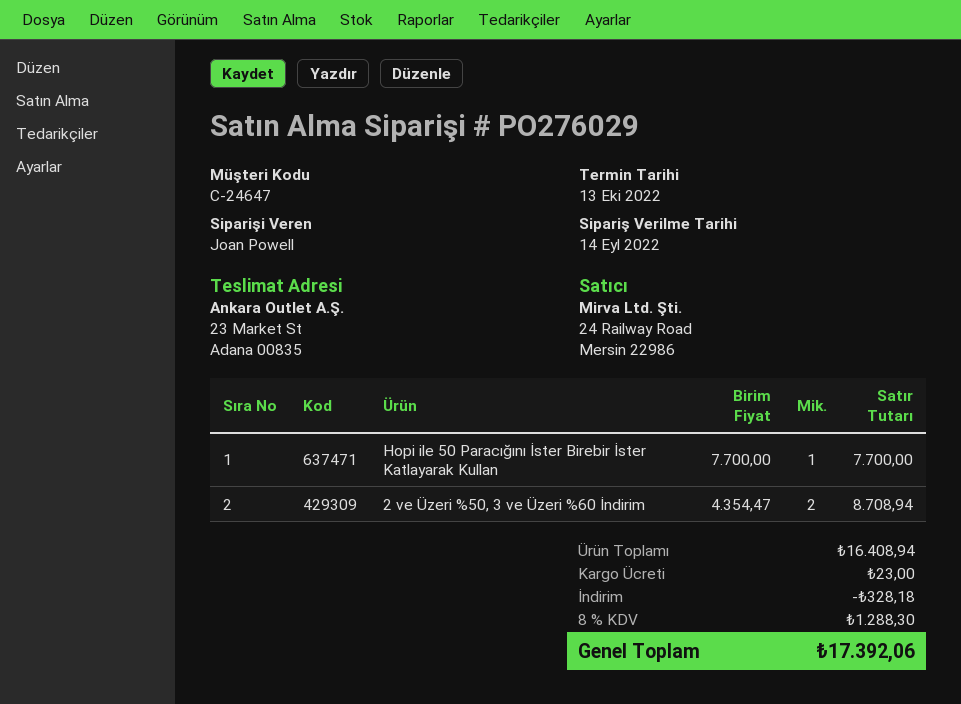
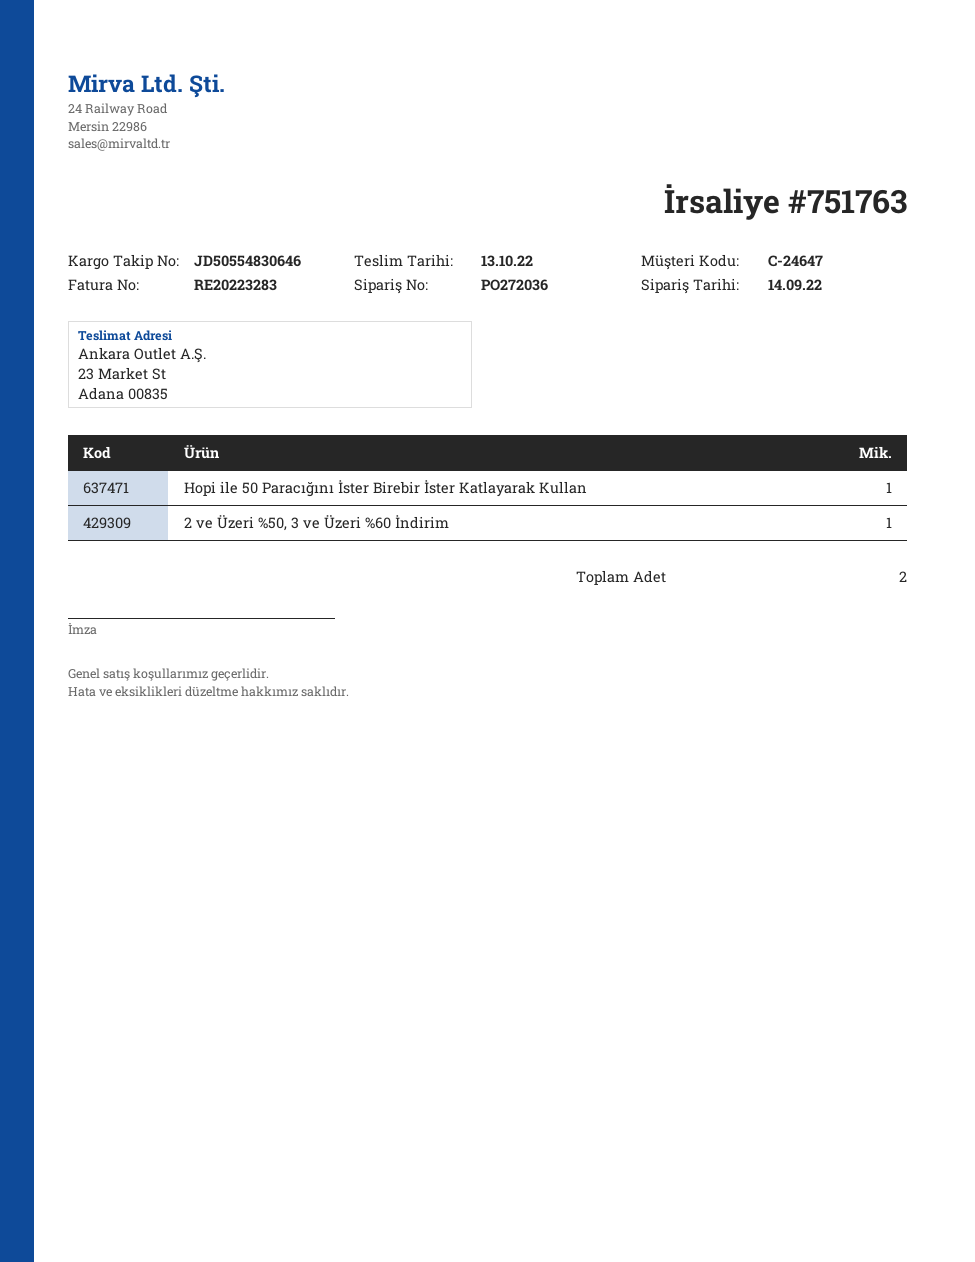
order number: PO276029 -> PO272036
2 ve Üzeri %50, 3 ve Üzeri %60 İndirim: 2 -> 1

